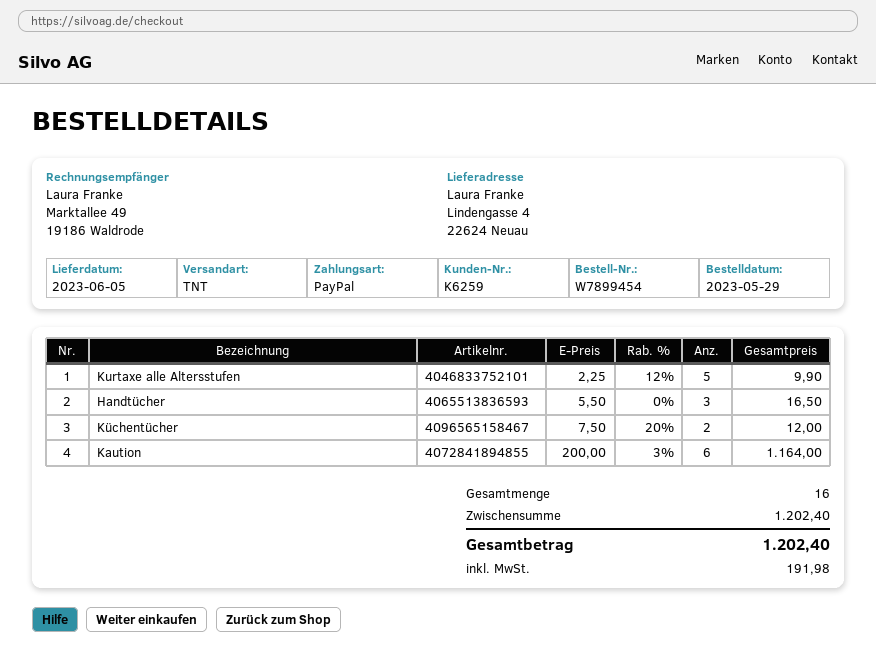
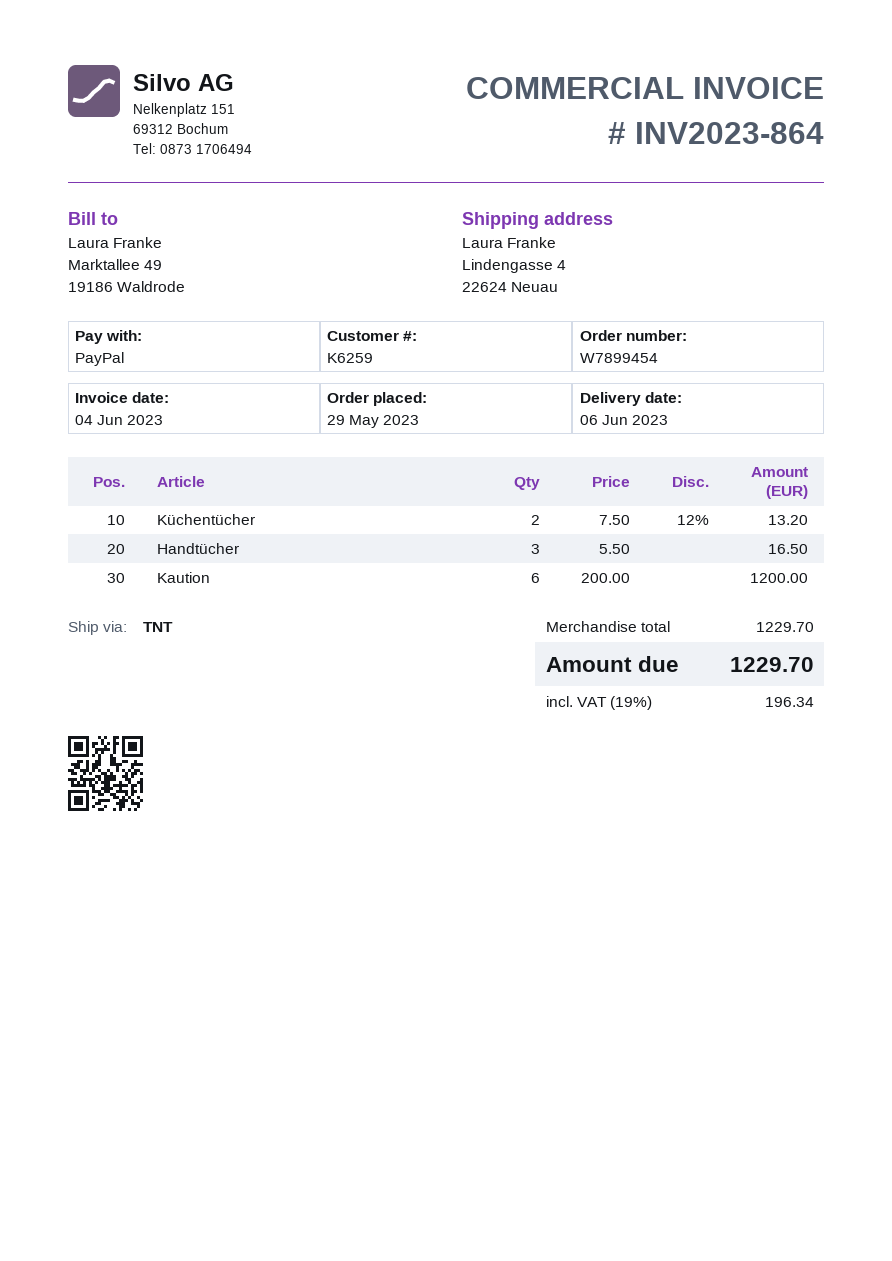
delivery date: 2023-06-05 -> 2023-06-06
Kurtaxe alle Altersstufen: 5 x 2.25 - 12% = 9.90 -> none
Küchentücher: 2 x 7.50 - 20% = 12.00 -> 2 x 7.50 - 12% = 13.20
Kaution: 6 x 200.00 - 3% = 1164.00 -> 6 x 200.00 = 1200.00
subtotal: 1202.40 -> 1229.70
tax: 191.98 -> 196.34
total: 1202.40 -> 1229.70

